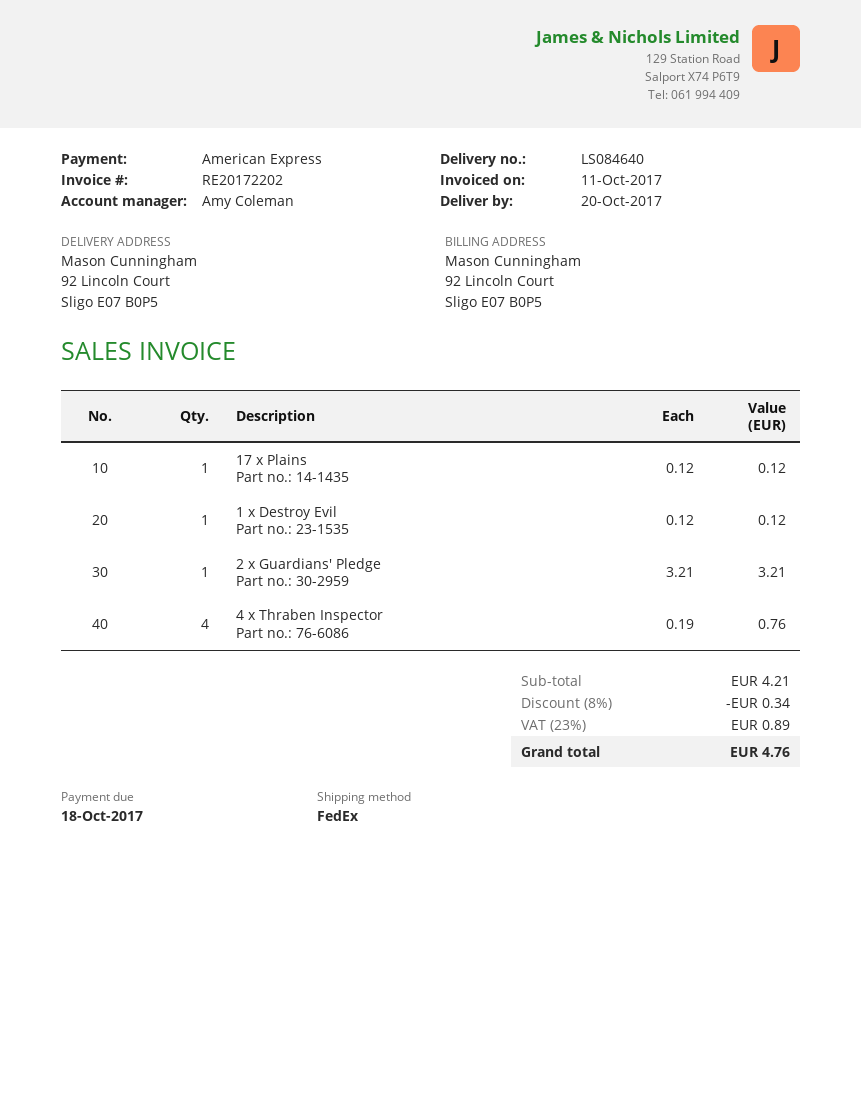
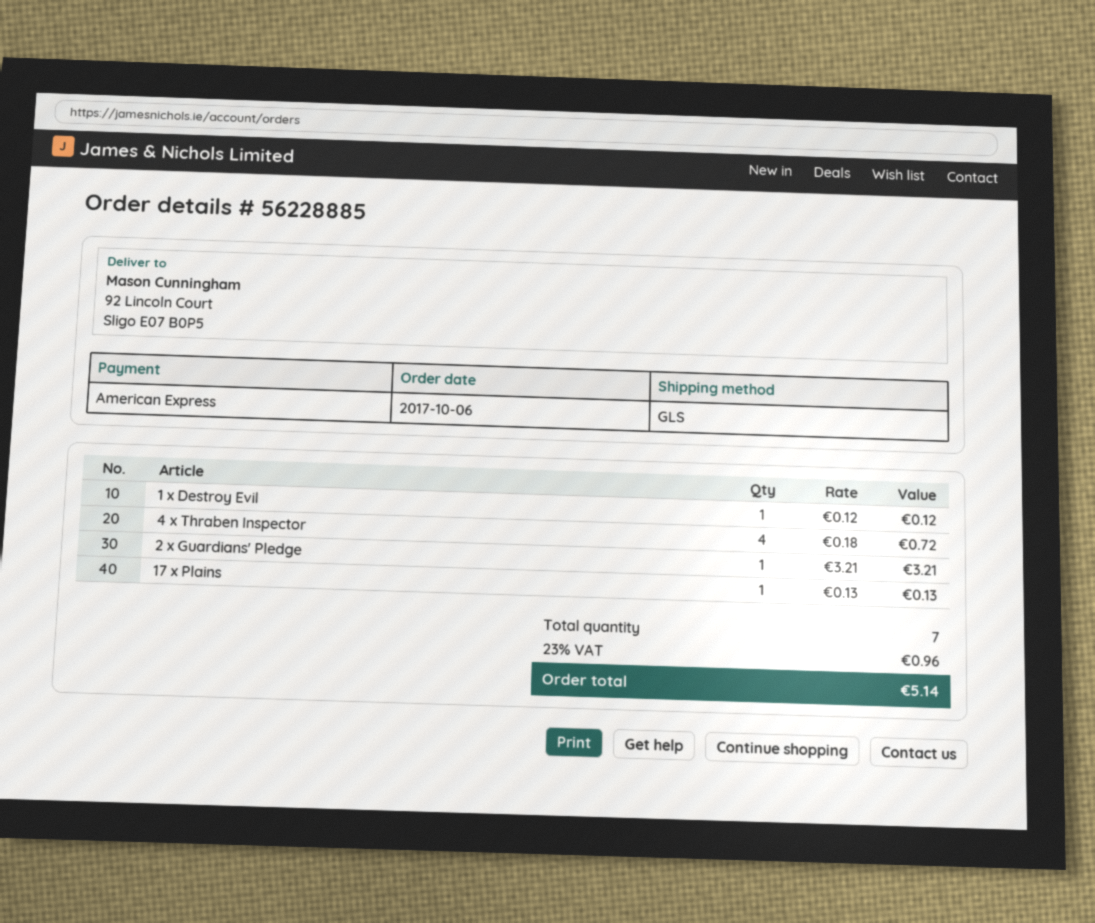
shipping method: FedEx -> GLS
17 x Plains: 1 x 0.12 = 0.12 -> 1 x 0.13 = 0.13
4 x Thraben Inspector: 4 x 0.19 = 0.76 -> 4 x 0.18 = 0.72
discount: 8% = 0.34 -> none
tax: 23% = 0.89 -> 23% = 0.96
total: 4.76 -> 5.14

